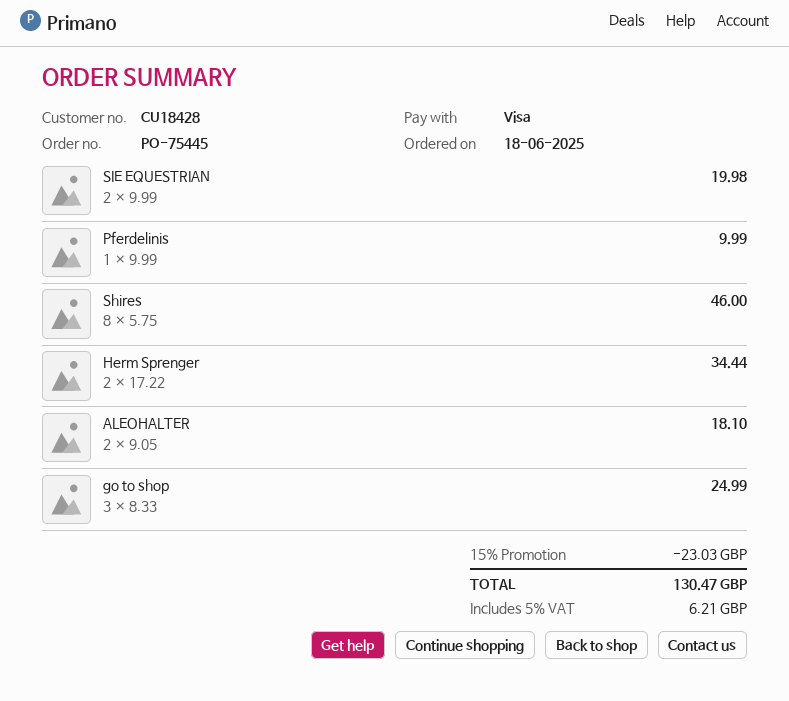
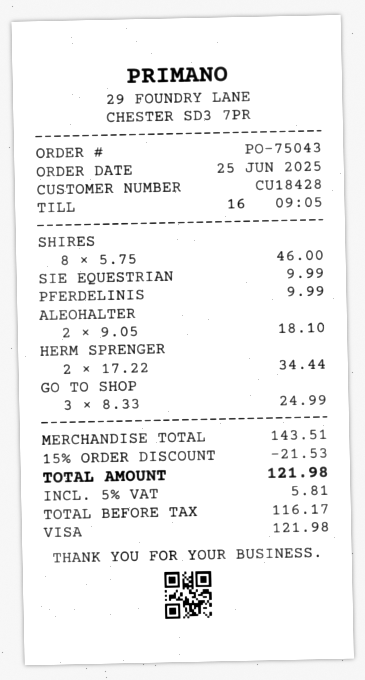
order number: PO-75445 -> PO-75043
order date: 2025-06-18 -> 2025-06-25
SIE EQUESTRIAN: 2 x 9.99 = 19.98 -> 1 x 9.99 = 9.99
discount: 15% = 23.03 -> 15% = 21.53
tax: 5% = 6.21 -> 5% = 5.81
total: 130.47 -> 121.98

